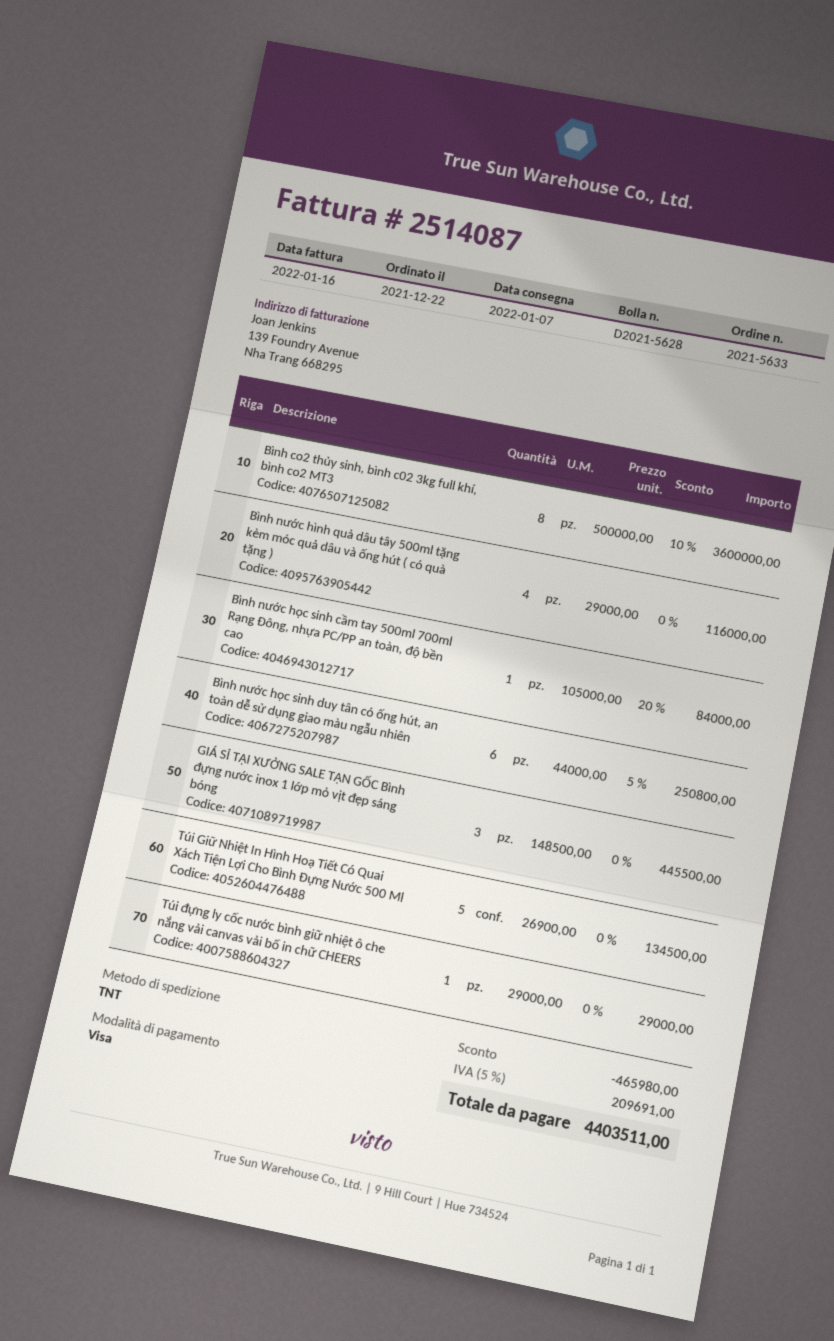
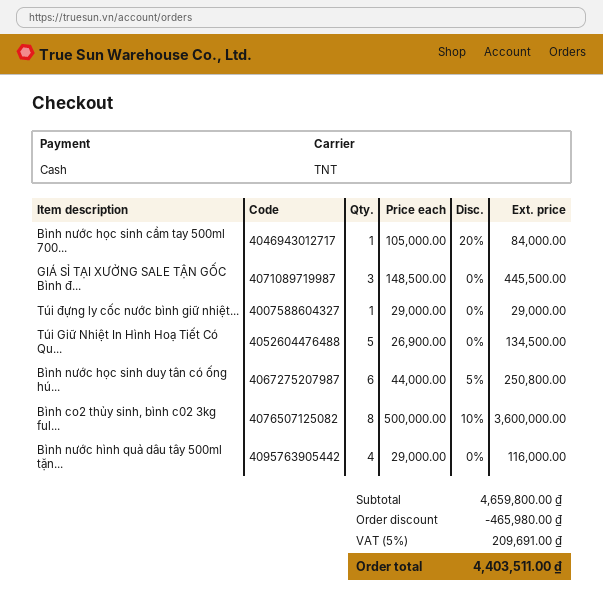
payment method: Visa -> cash

